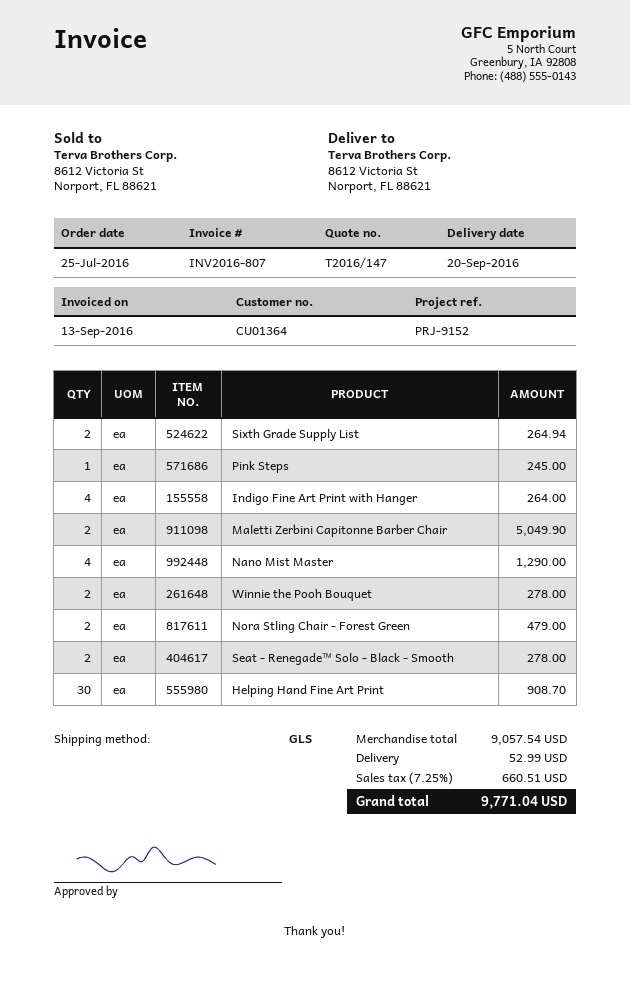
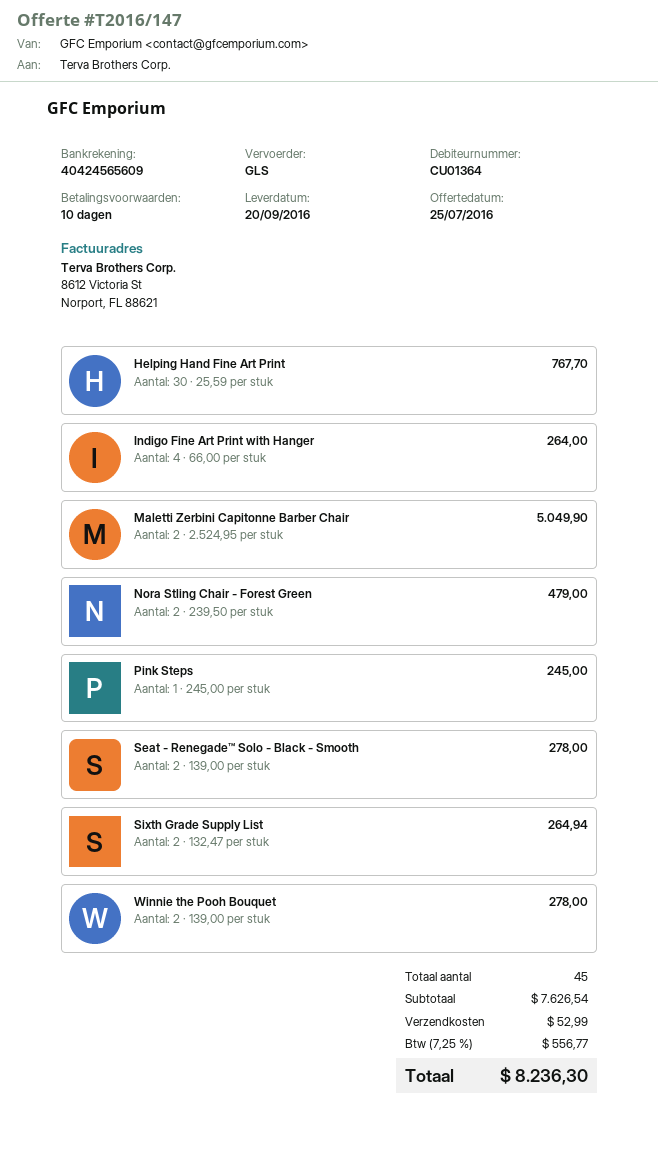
Nano Mist Master: 4 for 1290.00 -> none
Helping Hand Fine Art Print: 30 for 908.70 -> 30 for 767.70
subtotal: 9057.54 -> 7626.54
tax: 7.25% = 660.51 -> 7.25% = 556.77
total: 9771.04 -> 8236.30

